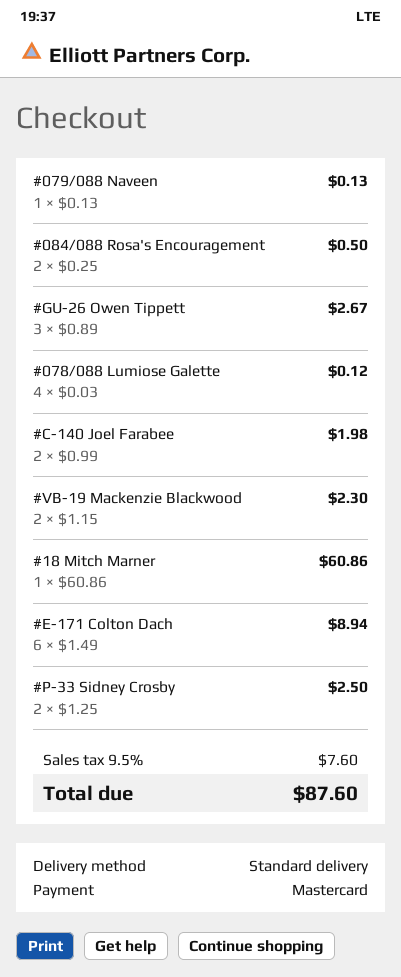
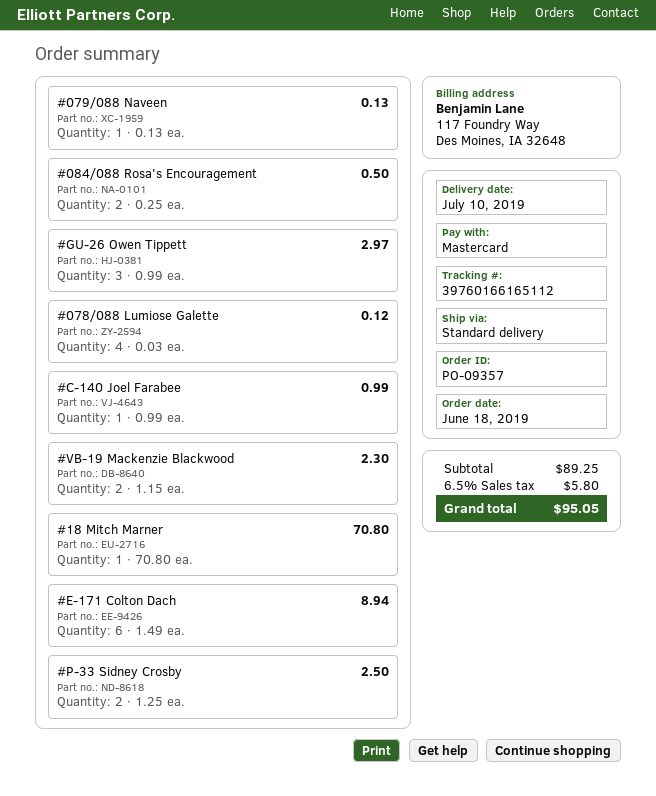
#GU-26 Owen Tippett: 3 x 0.89 = 2.67 -> 3 x 0.99 = 2.97
#C-140 Joel Farabee: 2 x 0.99 = 1.98 -> 1 x 0.99 = 0.99
#18 Mitch Marner: 1 x 60.86 = 60.86 -> 1 x 70.80 = 70.80
tax: 9.5% = 7.60 -> 6.5% = 5.80
total: 87.60 -> 95.05

